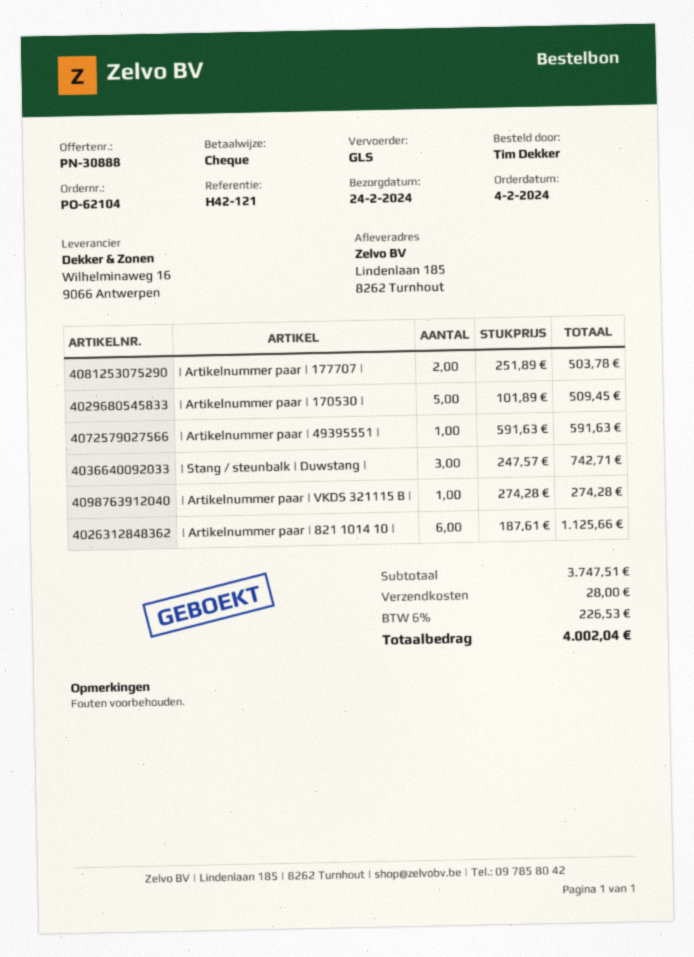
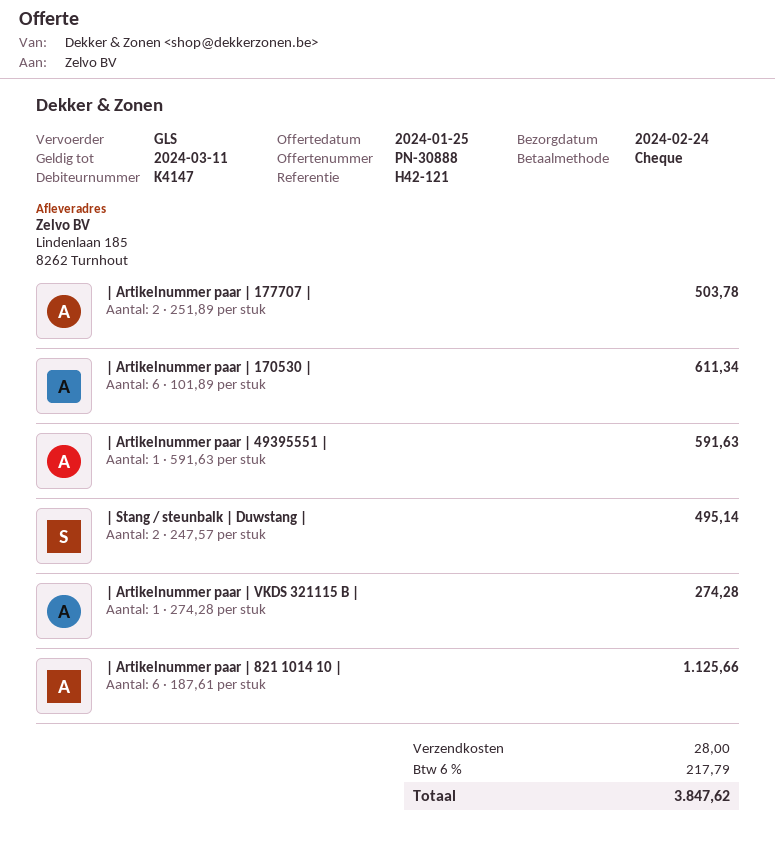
| Artikelnummer paar | 170530 |: 5 x 101.89 = 509.45 -> 6 x 101.89 = 611.34
| Stang / steunbalk | Duwstang |: 3 x 247.57 = 742.71 -> 2 x 247.57 = 495.14
tax: 6% = 226.53 -> 6% = 217.79
total: 4002.04 -> 3847.62

